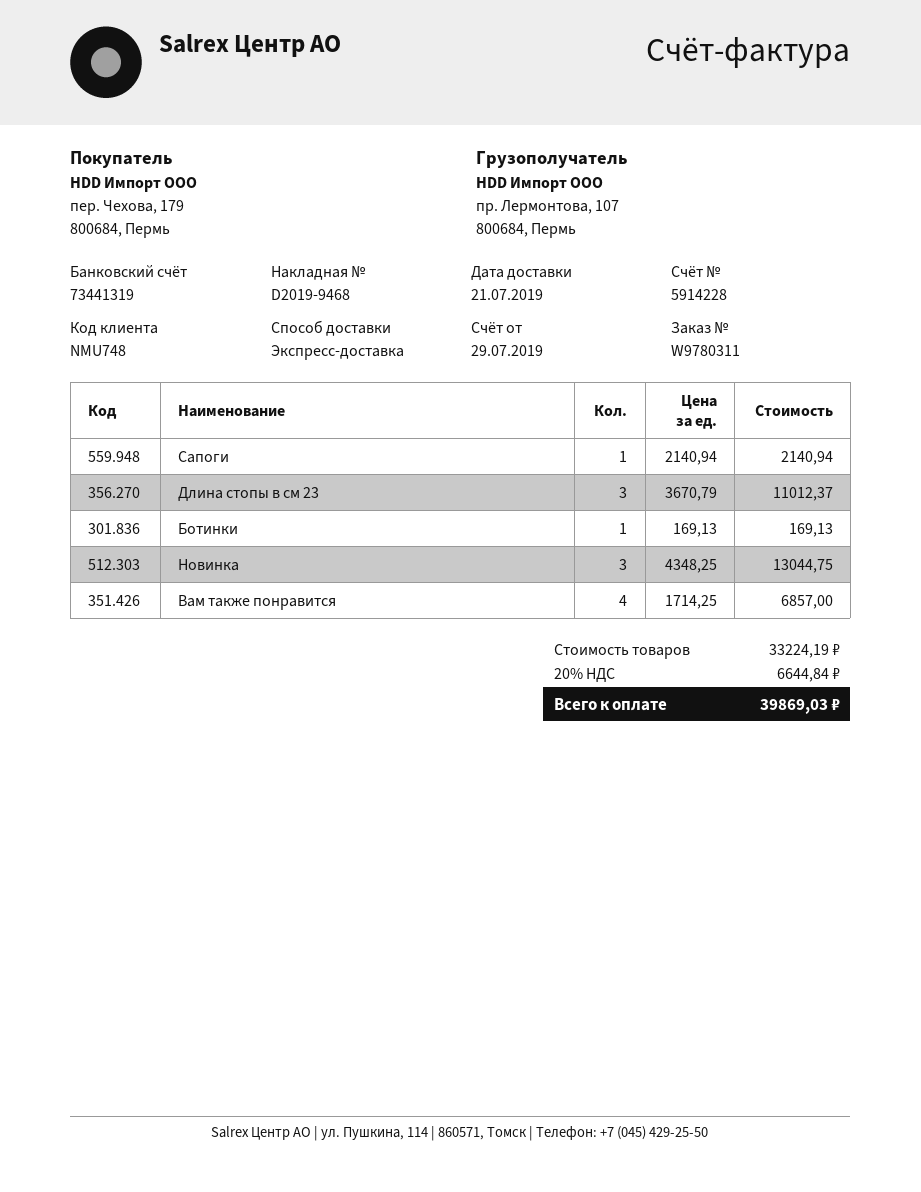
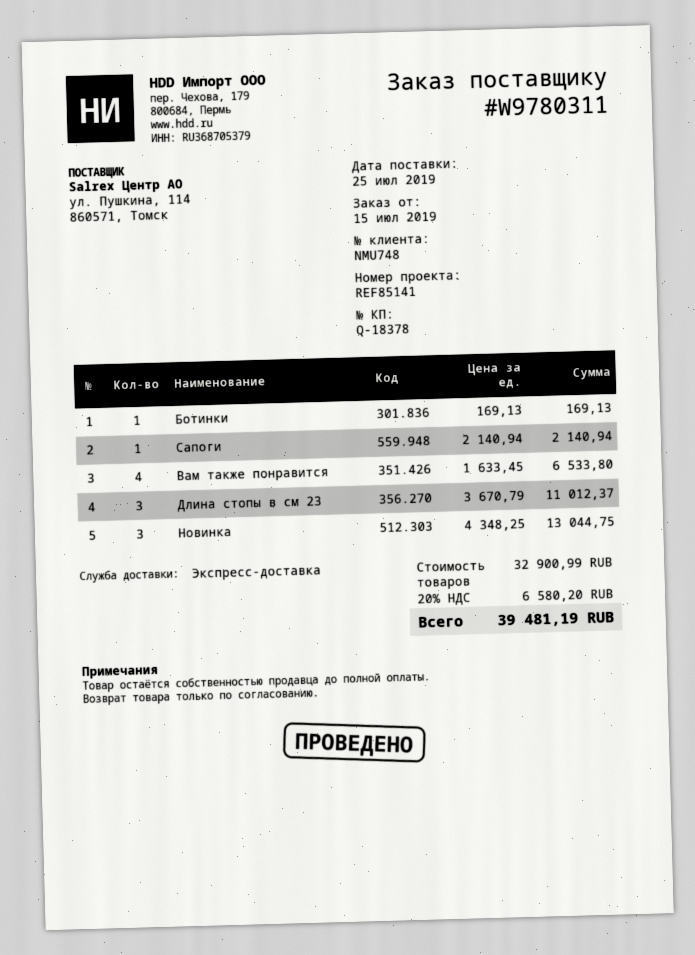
delivery date: 2019-07-21 -> 2019-07-25
Вам также понравится: 4 x 1714.25 = 6857.00 -> 4 x 1633.45 = 6533.80
subtotal: 33224.19 -> 32900.99
tax: 20% = 6644.84 -> 20% = 6580.20
total: 39869.03 -> 39481.19

